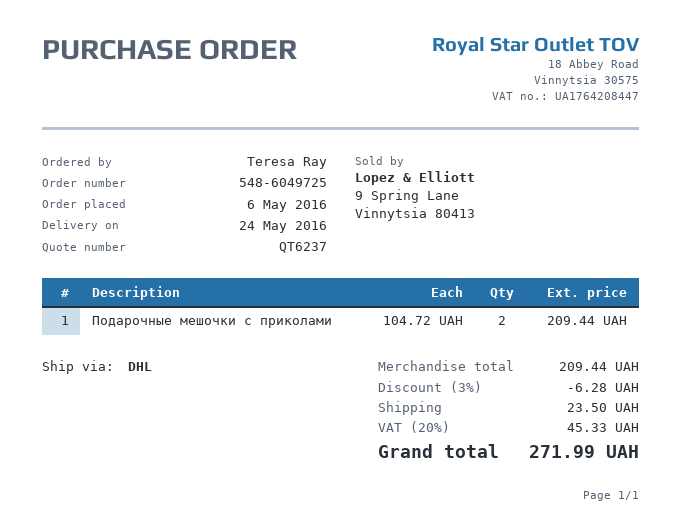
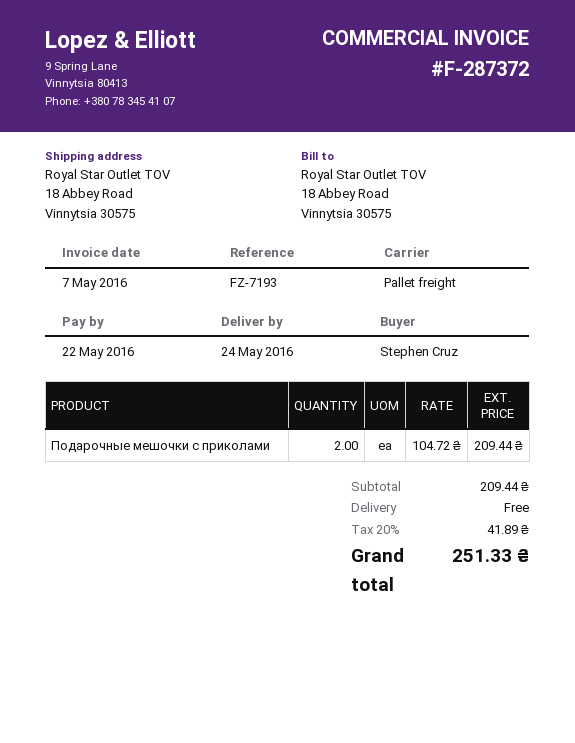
ordered by: Teresa Ray -> Stephen Cruz
shipping method: DHL -> pallet freight
discount: 3% = 6.28 -> none
shipping: 23.50 -> 0.00
tax: 20% = 45.33 -> 20% = 41.89
total: 271.99 -> 251.33

